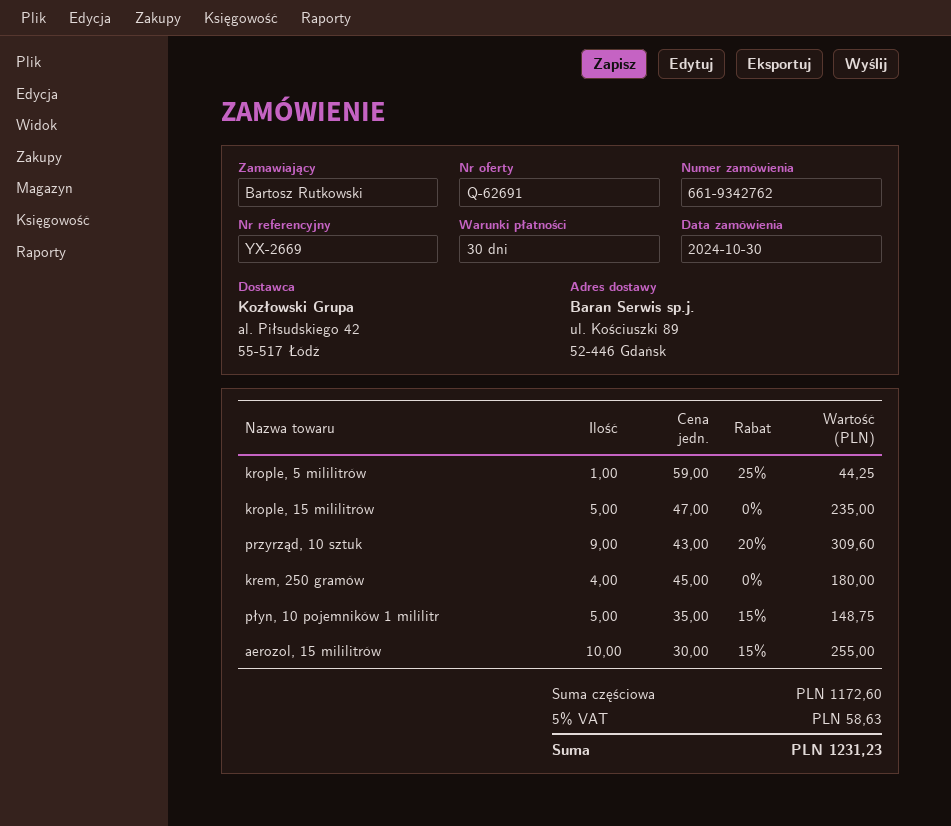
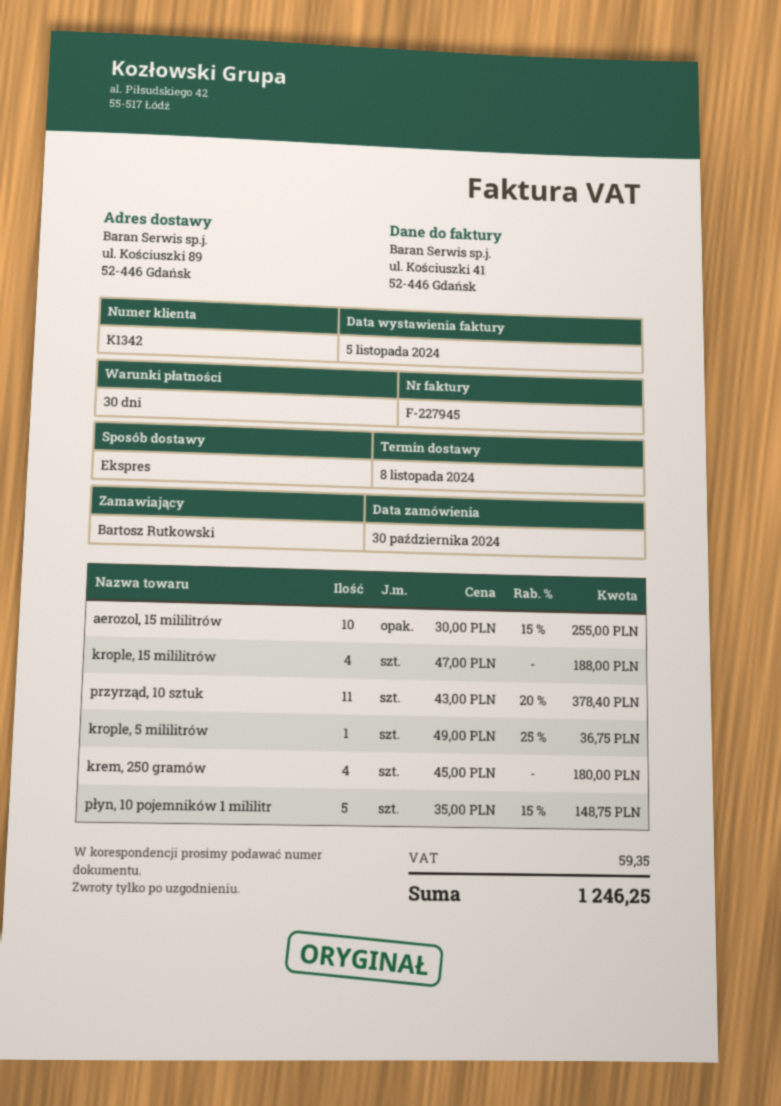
krople, 5 mililitrów: 1 x 59.00 - 25% = 44.25 -> 1 x 49.00 - 25% = 36.75
krople, 15 mililitrów: 5 x 47.00 = 235.00 -> 4 x 47.00 = 188.00
przyrząd, 10 sztuk: 9 x 43.00 - 20% = 309.60 -> 11 x 43.00 - 20% = 378.40
tax: 58.63 -> 59.35
total: 1231.23 -> 1246.25

